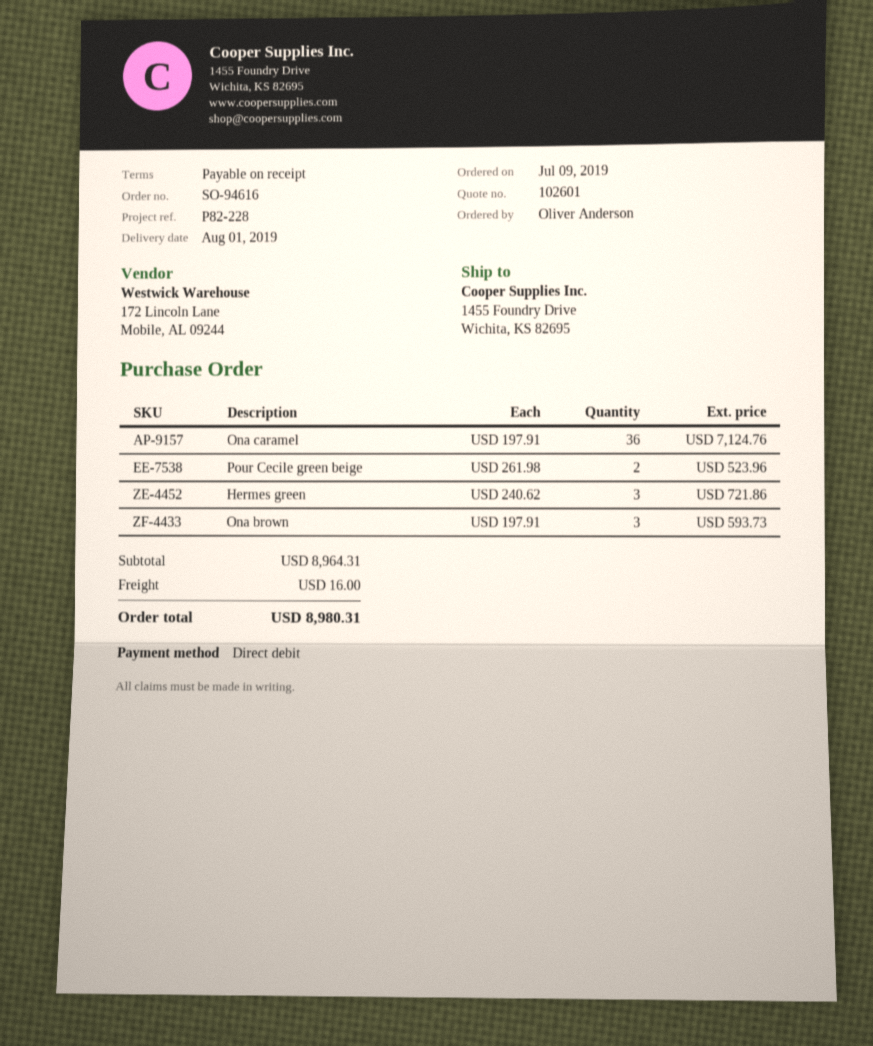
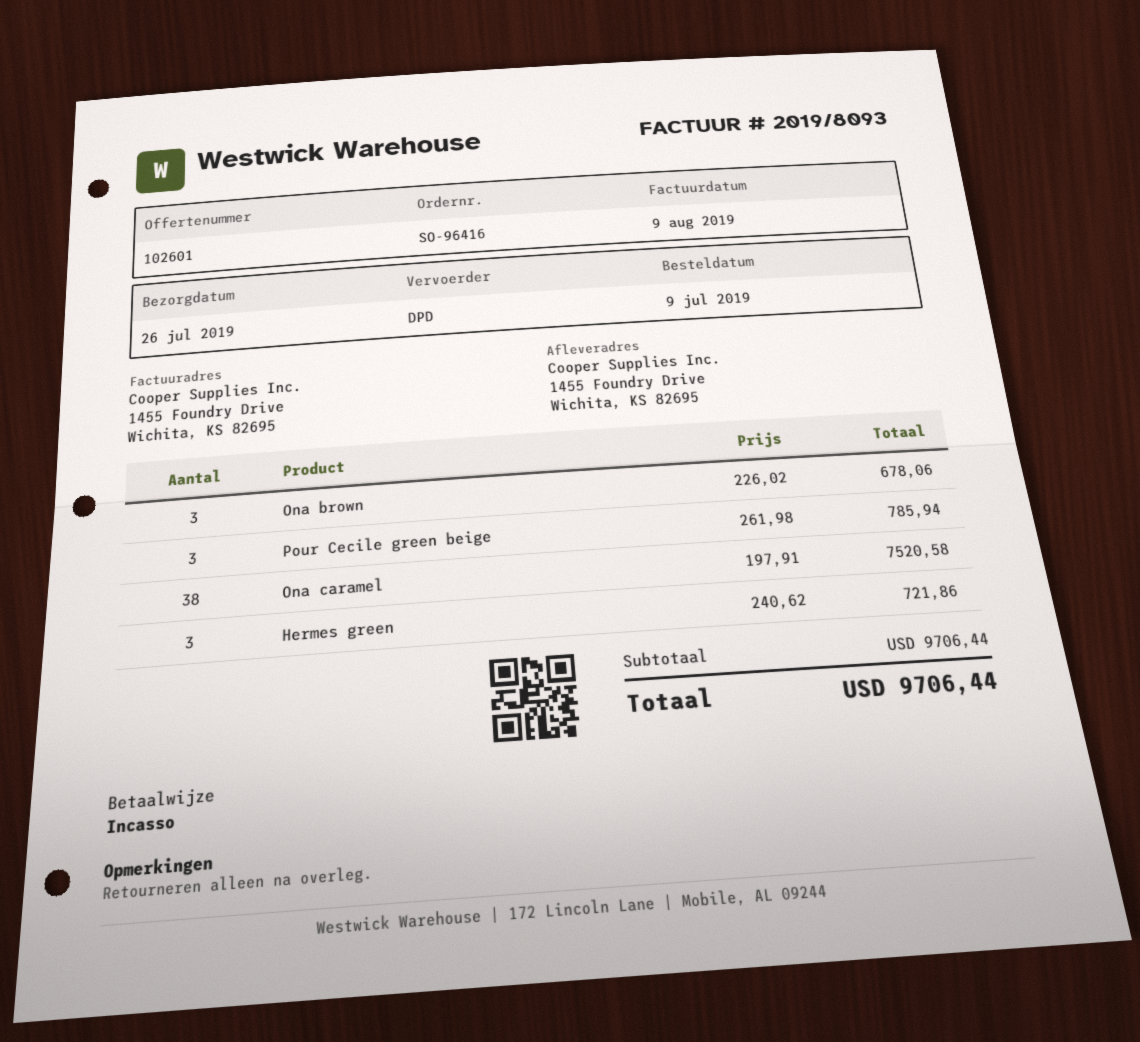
order number: SO-94616 -> SO-96416
delivery date: 2019-08-01 -> 2019-07-26
Ona caramel: 36 x 197.91 = 7124.76 -> 38 x 197.91 = 7520.58
Pour Cecile green beige: 2 x 261.98 = 523.96 -> 3 x 261.98 = 785.94
Ona brown: 3 x 197.91 = 593.73 -> 3 x 226.02 = 678.06
subtotal: 8964.31 -> 9706.44
shipping: 16.00 -> none
total: 8980.31 -> 9706.44

